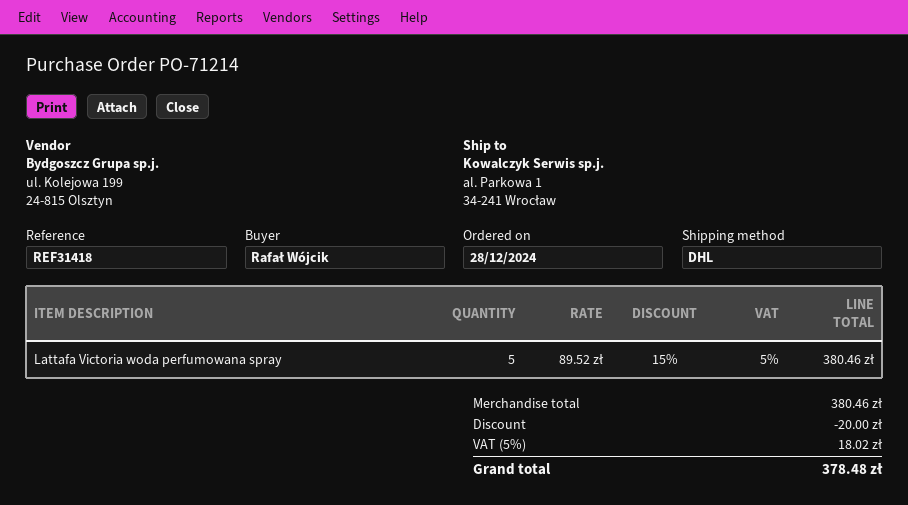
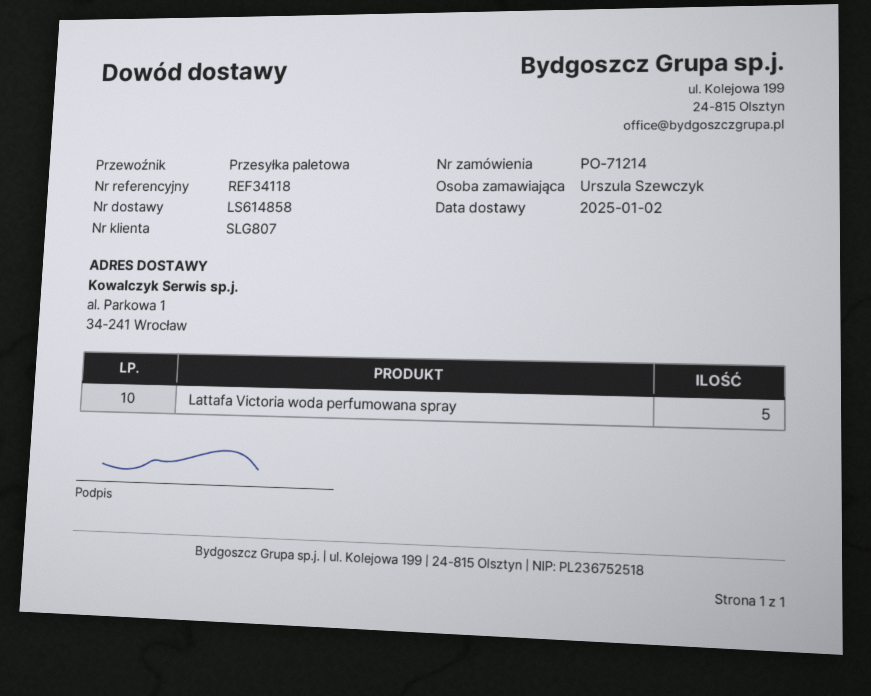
reference: REF31418 -> REF34118
ordered by: Rafał Wójcik -> Urszula Szewczyk
shipping method: DHL -> pallet freight

